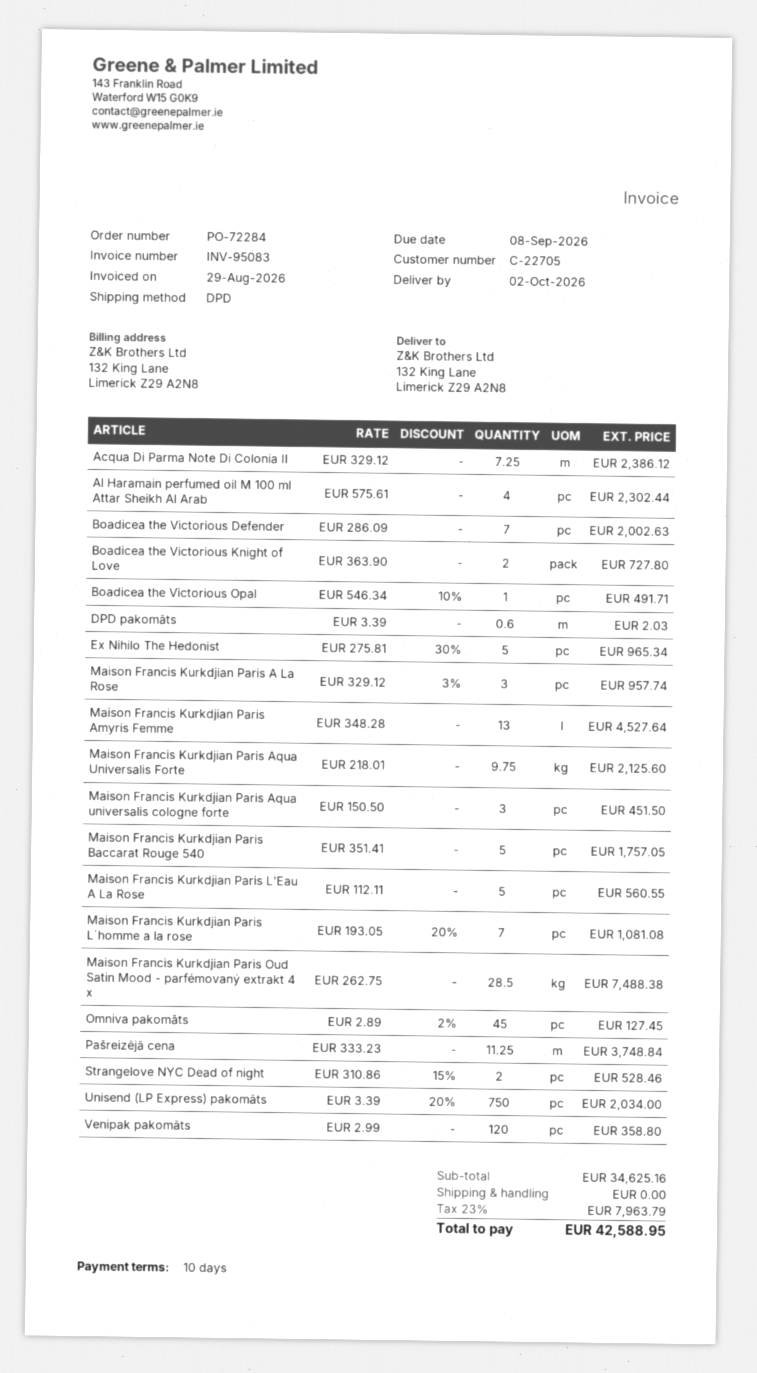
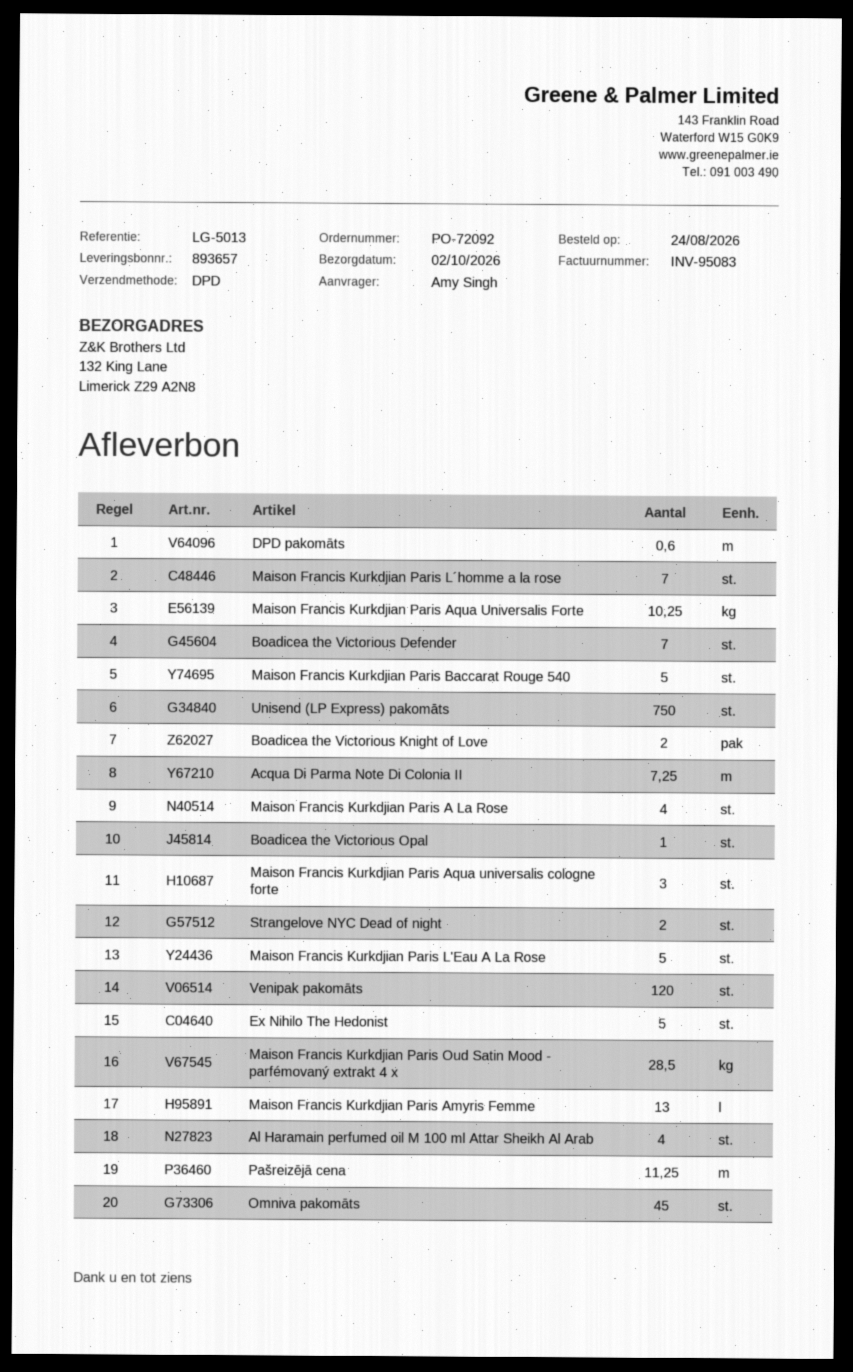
order number: PO-72284 -> PO-72092
Maison Francis Kurkdjian Paris A La Rose: 3 -> 4
Maison Francis Kurkdjian Paris Aqua Universalis Forte: 9.75 -> 10.25

